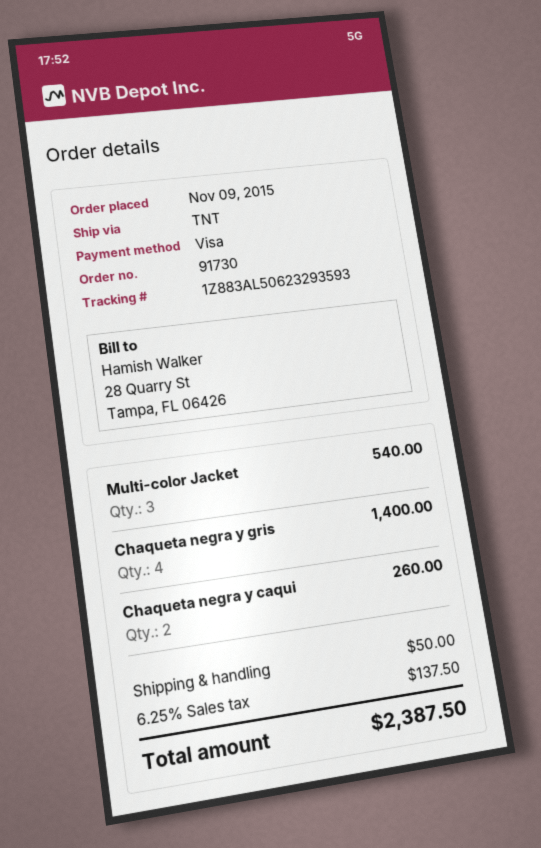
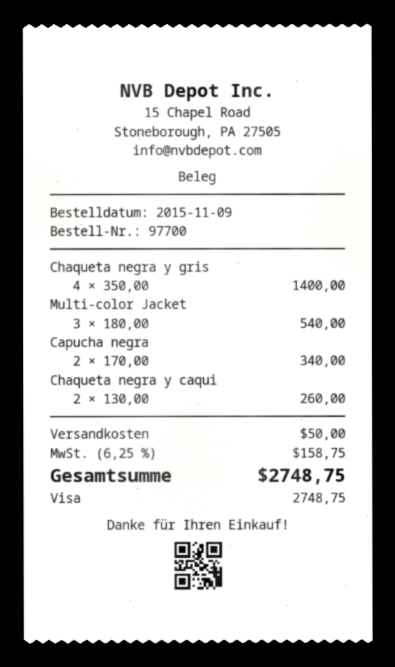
order number: 91730 -> 97700
Capucha negra: none -> 2 for 340.00
tax: 6.25% = 137.50 -> 6.25% = 158.75
total: 2387.50 -> 2748.75

